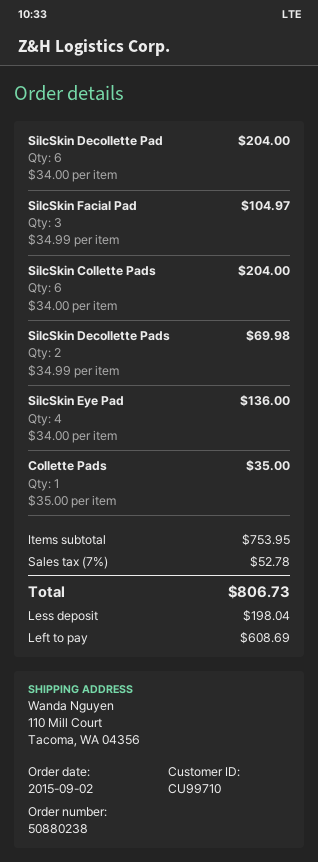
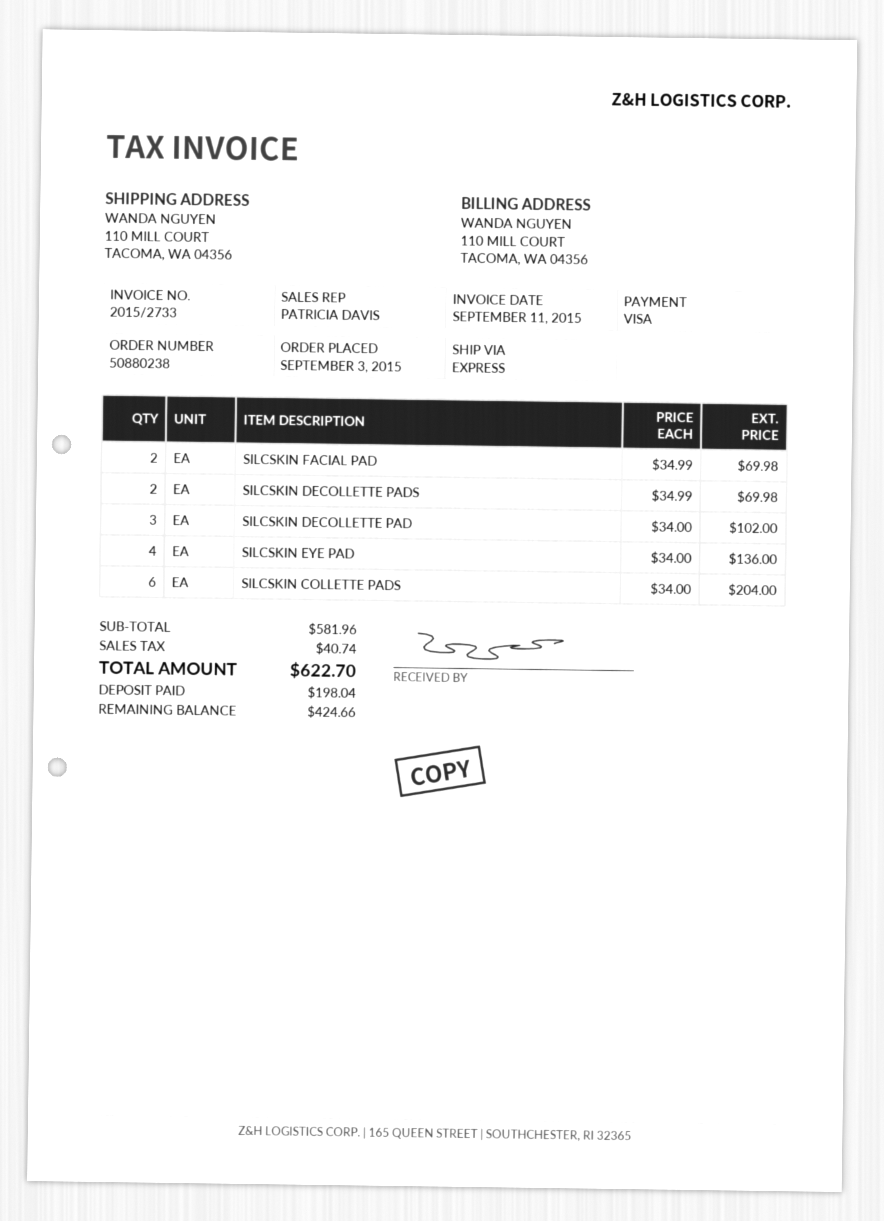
order date: 2015-09-02 -> 2015-09-03
SilcSkin Decollette Pad: 6 x 34.00 = 204.00 -> 3 x 34.00 = 102.00
SilcSkin Facial Pad: 3 x 34.99 = 104.97 -> 2 x 34.99 = 69.98
Collette Pads: 1 x 35.00 = 35.00 -> none
subtotal: 753.95 -> 581.96
tax: 52.78 -> 40.74
total: 806.73 -> 622.70
balance: 608.69 -> 424.66

